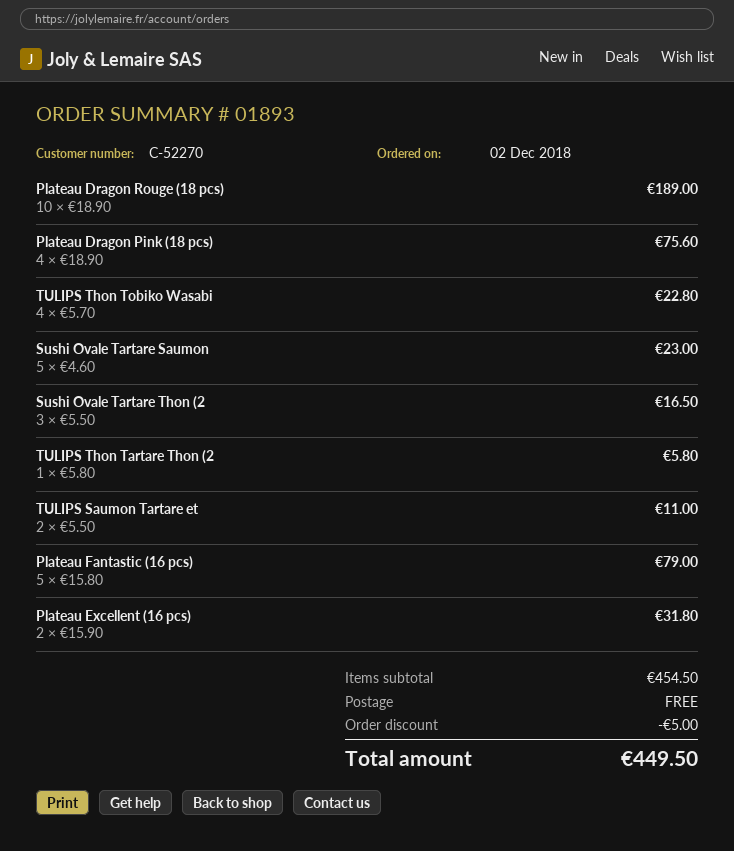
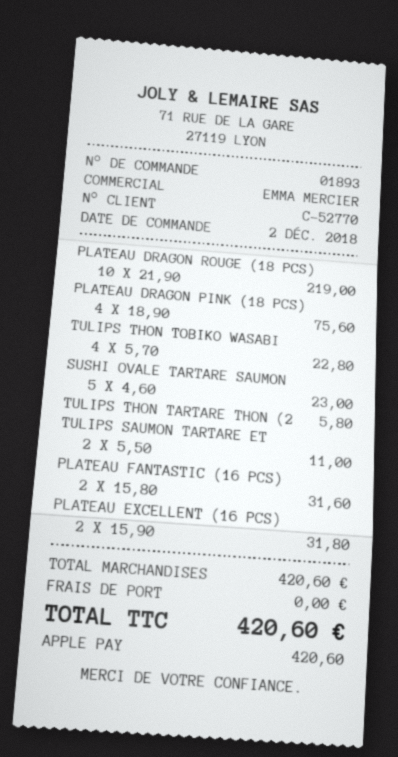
customer number: C-52270 -> C-52770
Plateau Dragon Rouge (18 pcs): 10 x 18.90 = 189.00 -> 10 x 21.90 = 219.00
Sushi Ovale Tartare Thon (2: 3 x 5.50 = 16.50 -> none
Plateau Fantastic (16 pcs): 5 x 15.80 = 79.00 -> 2 x 15.80 = 31.60
subtotal: 454.50 -> 420.60
discount: 5.00 -> none
total: 449.50 -> 420.60

